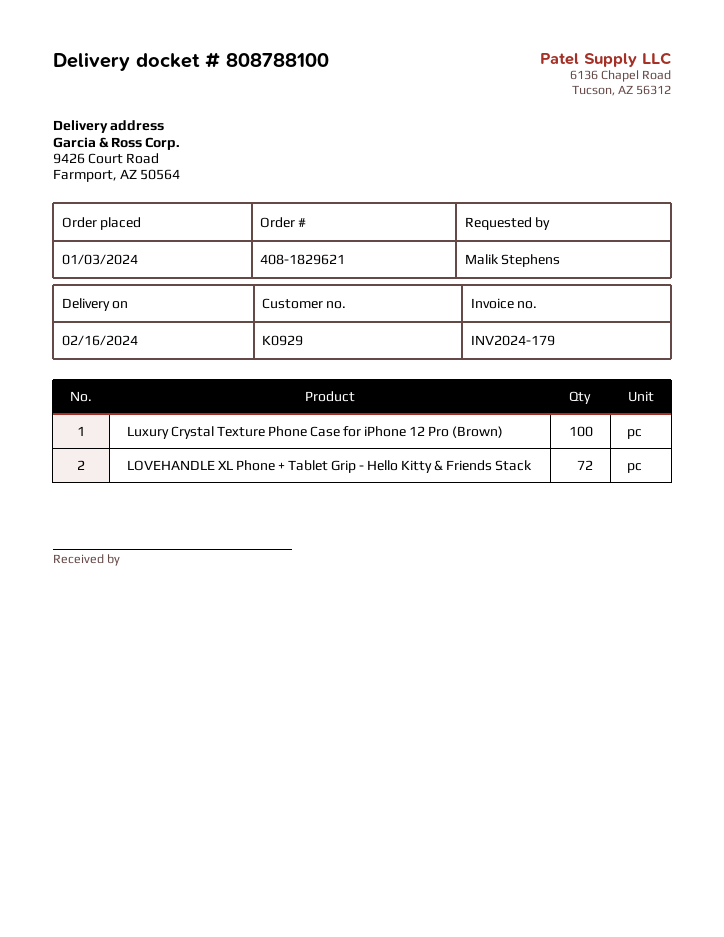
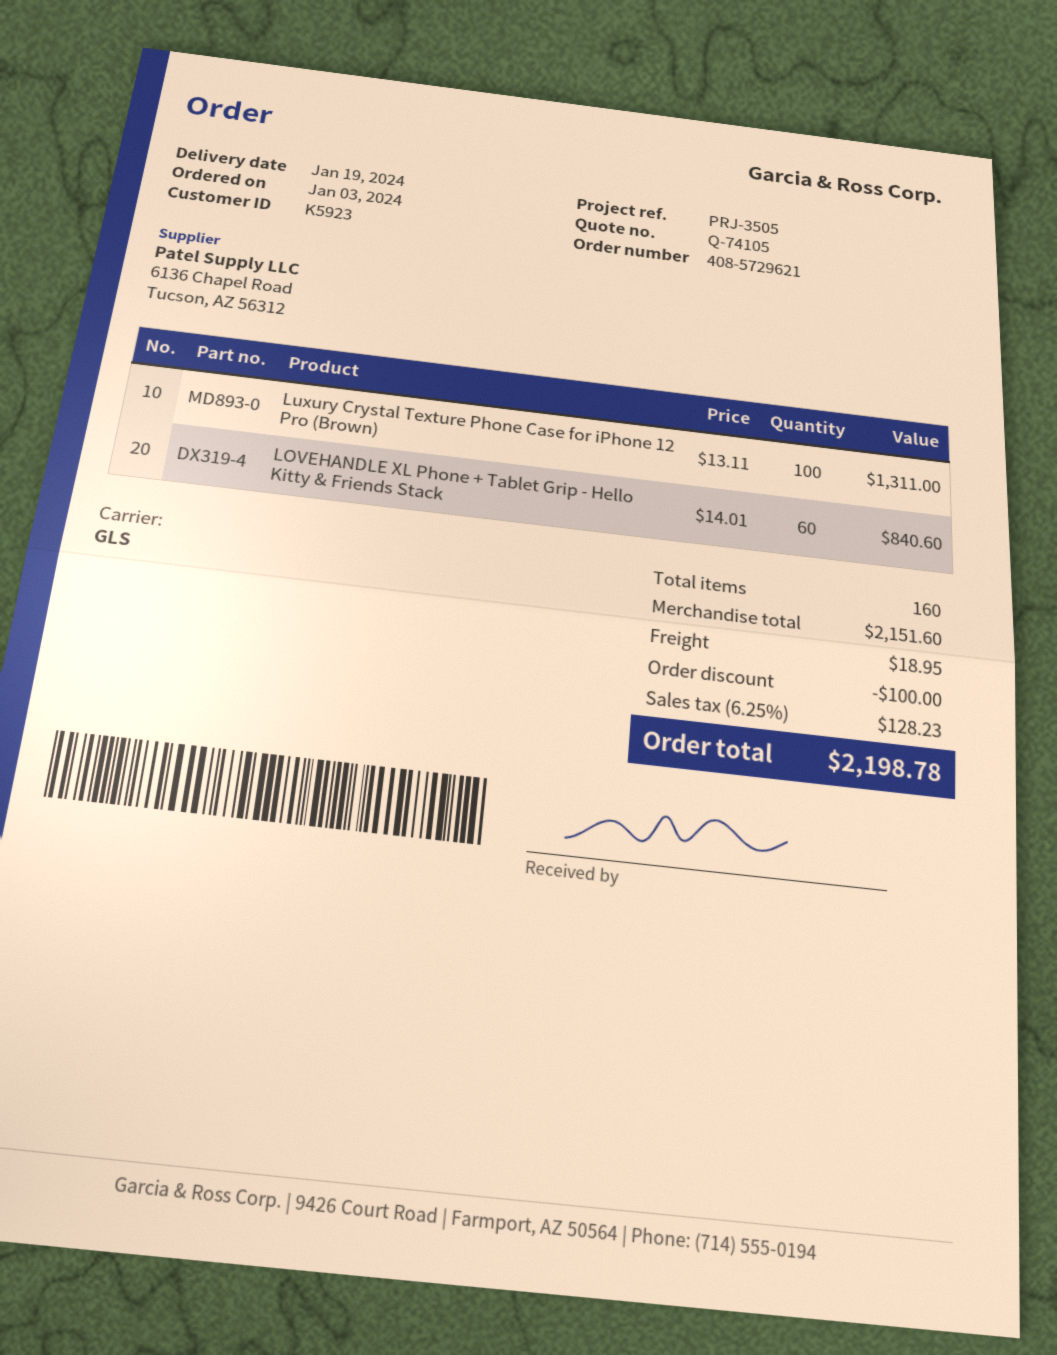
order number: 408-1829621 -> 408-5729621
delivery date: 2024-02-16 -> 2024-01-19
customer number: K0929 -> K5923
LOVEHANDLE XL Phone + Tablet Grip - Hello Kitty & Friends Stack: 72 -> 60

